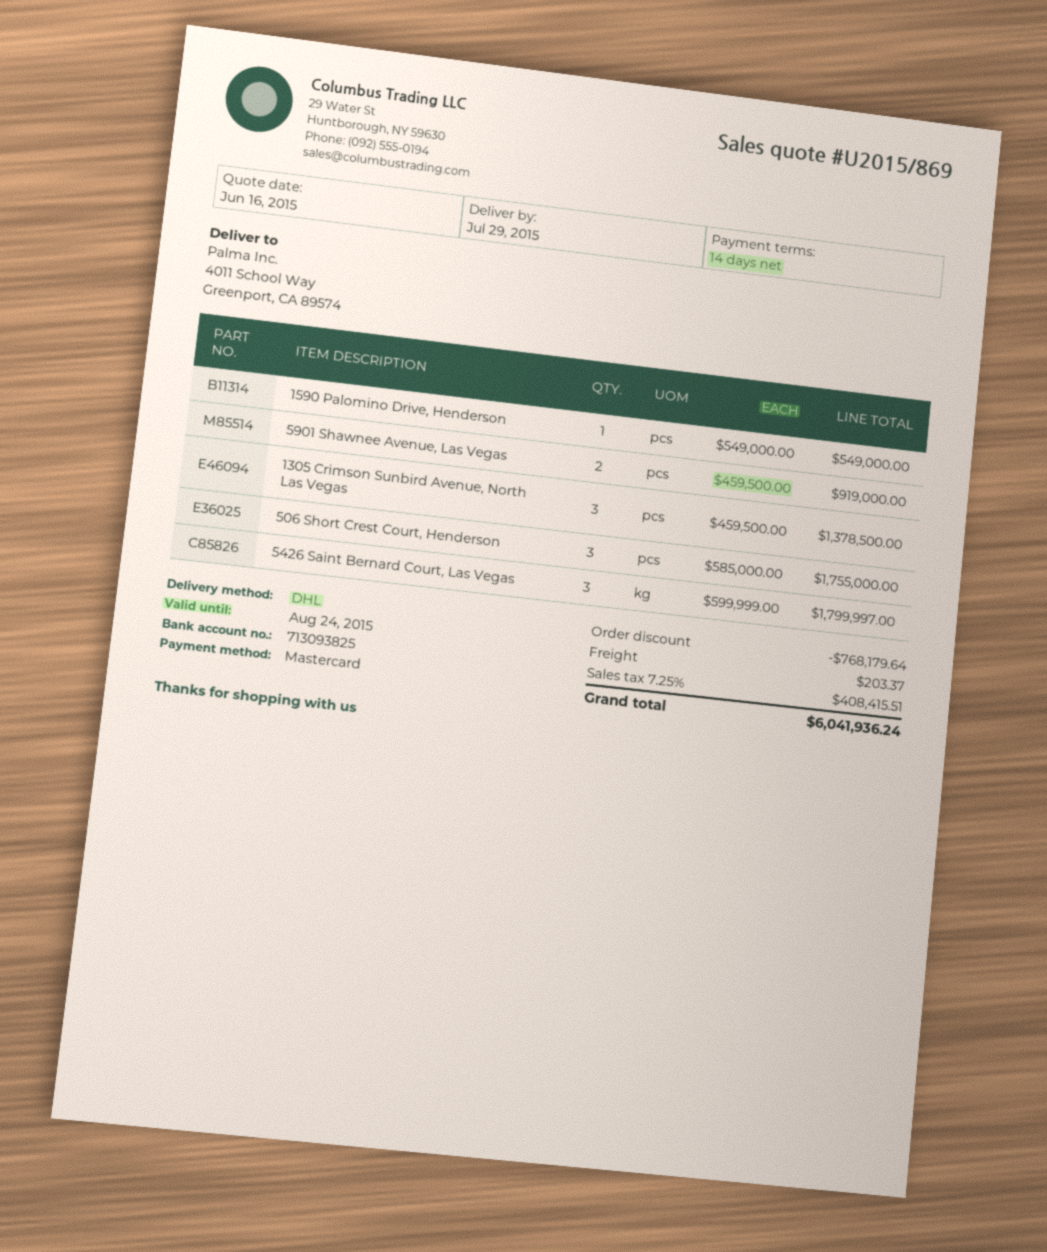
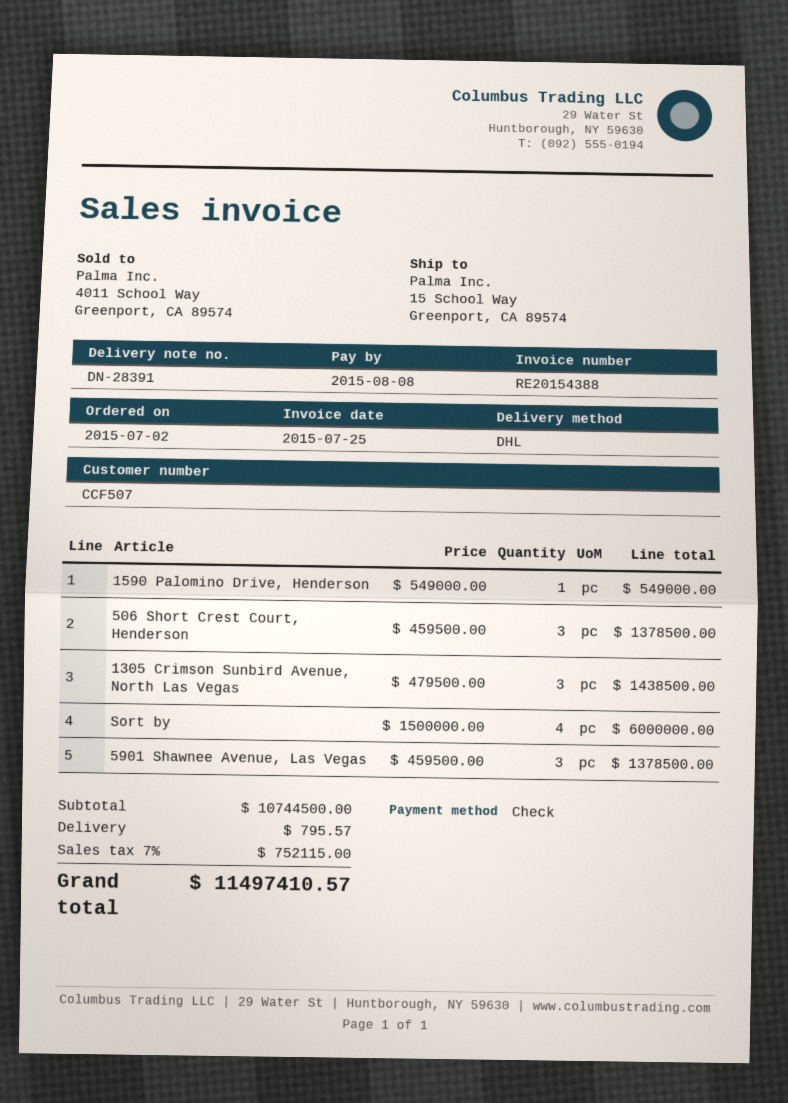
payment method: Mastercard -> cheque
ship to: 4011 School Way, Greenport, CA 89574 -> 15 School Way, Greenport, CA 89574
5901 Shawnee Avenue, Las Vegas: 2 x 459500.00 = 919000.00 -> 3 x 459500.00 = 1378500.00
1305 Crimson Sunbird Avenue, North Las Vegas: 3 x 459500.00 = 1378500.00 -> 3 x 479500.00 = 1438500.00
506 Short Crest Court, Henderson: 3 x 585000.00 = 1755000.00 -> 3 x 459500.00 = 1378500.00
5426 Saint Bernard Court, Las Vegas: 3 x 599999.00 = 1799997.00 -> none
Sort by: none -> 4 x 1500000.00 = 6000000.00
discount: 768179.64 -> none
shipping: 203.37 -> 795.57
tax: 7.25% = 408415.51 -> 7% = 752115.00
total: 6041936.24 -> 11497410.57

